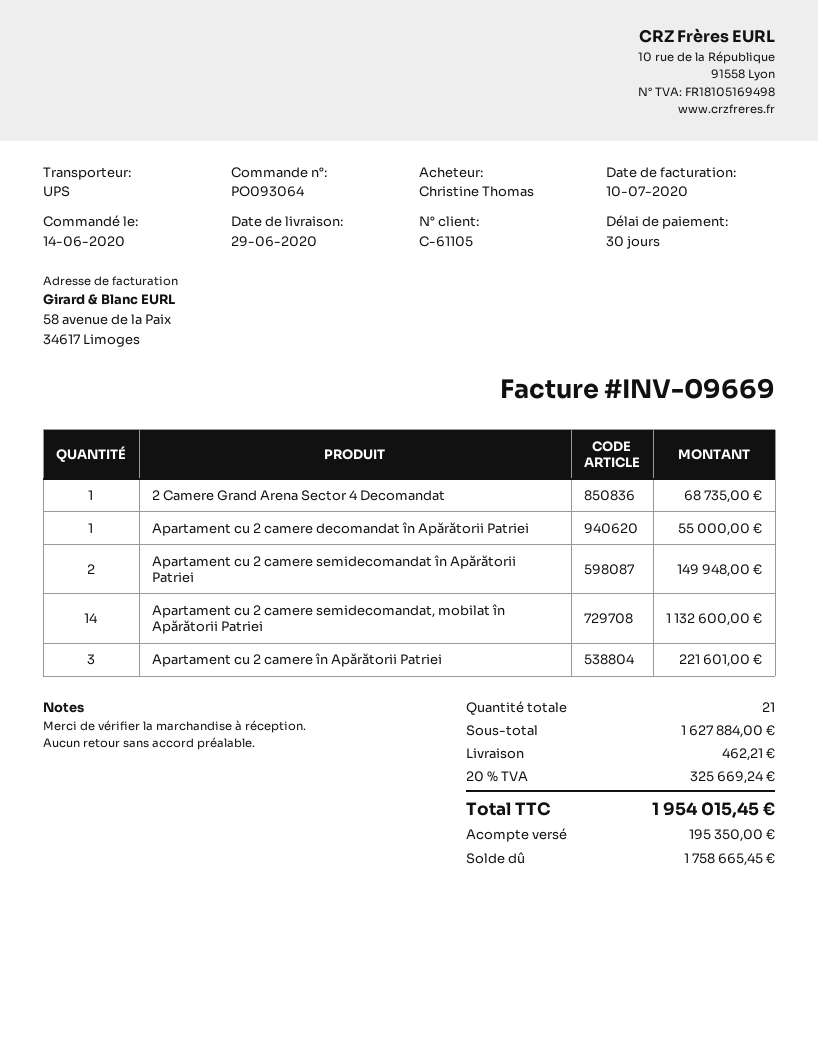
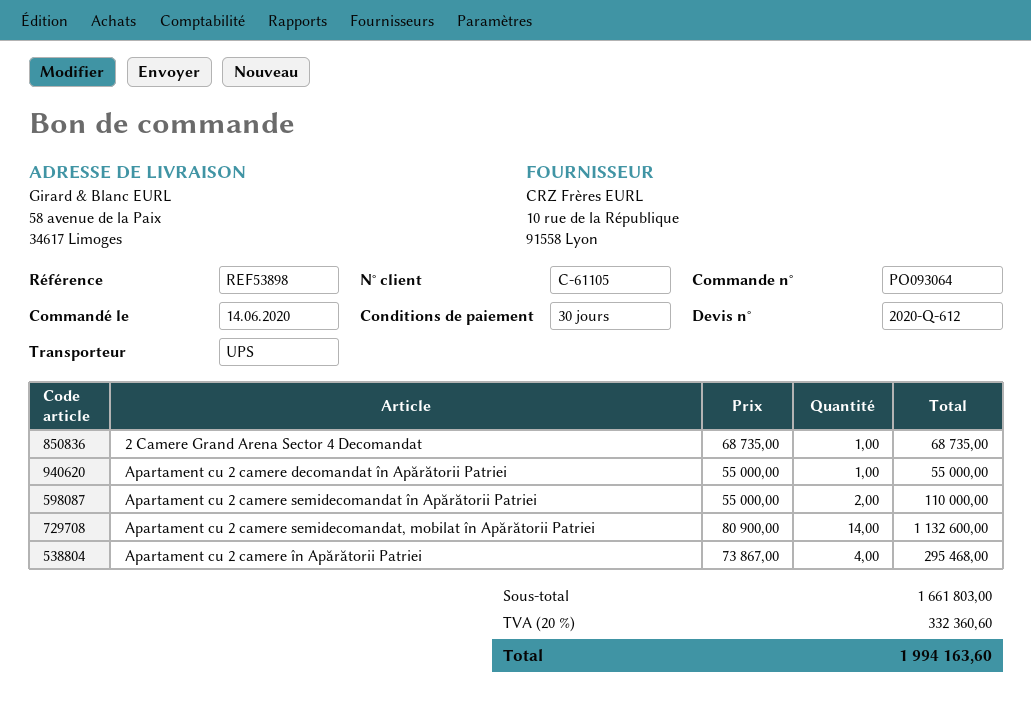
Apartament cu 2 camere semidecomandat în Apărătorii Patriei: 2 for 149948.00 -> 2 for 110000.00
Apartament cu 2 camere în Apărătorii Patriei: 3 for 221601.00 -> 4 for 295468.00
subtotal: 1627884.00 -> 1661803.00
shipping: 462.21 -> none
tax: 20% = 325669.24 -> 20% = 332360.60
total: 1954015.45 -> 1994163.60

